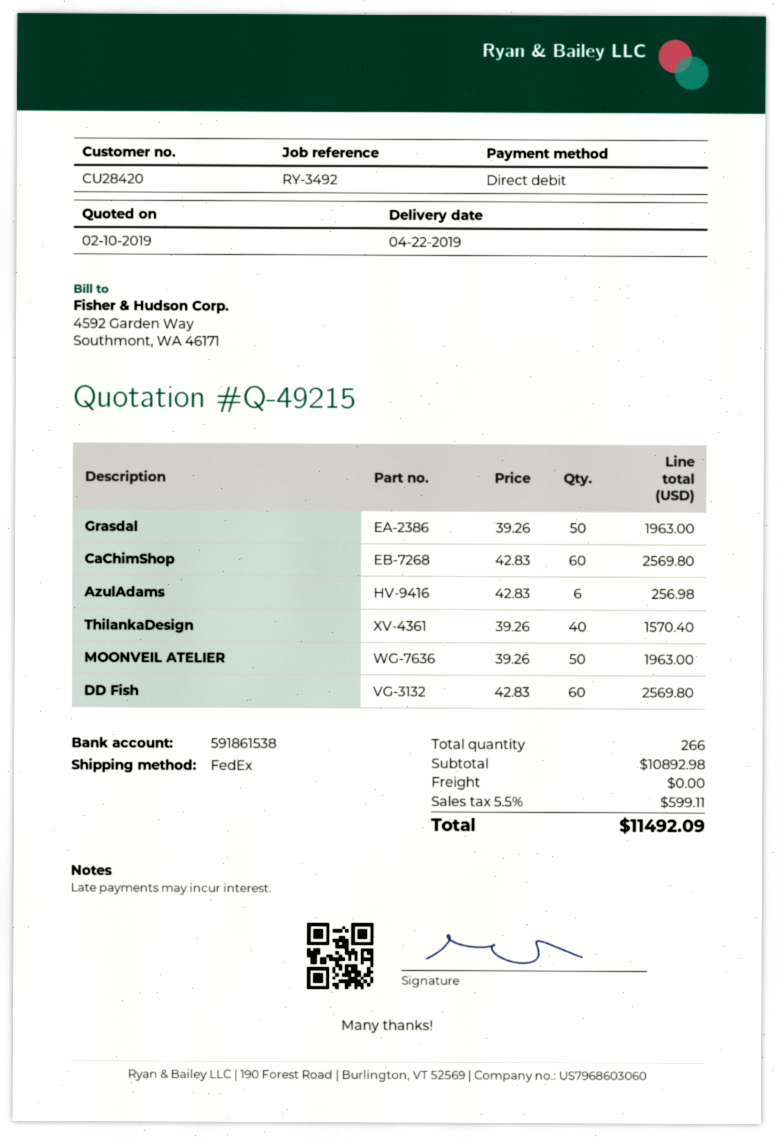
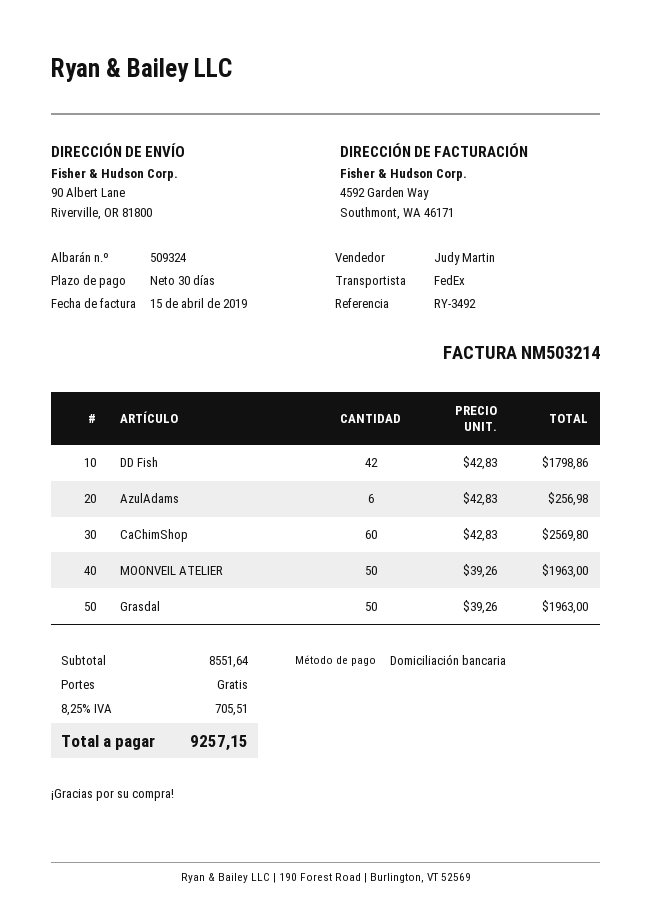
ThilankaDesign: 40 x 39.26 = 1570.40 -> none
DD Fish: 60 x 42.83 = 2569.80 -> 42 x 42.83 = 1798.86
subtotal: 10892.98 -> 8551.64
tax: 5.5% = 599.11 -> 8.25% = 705.51
total: 11492.09 -> 9257.15

